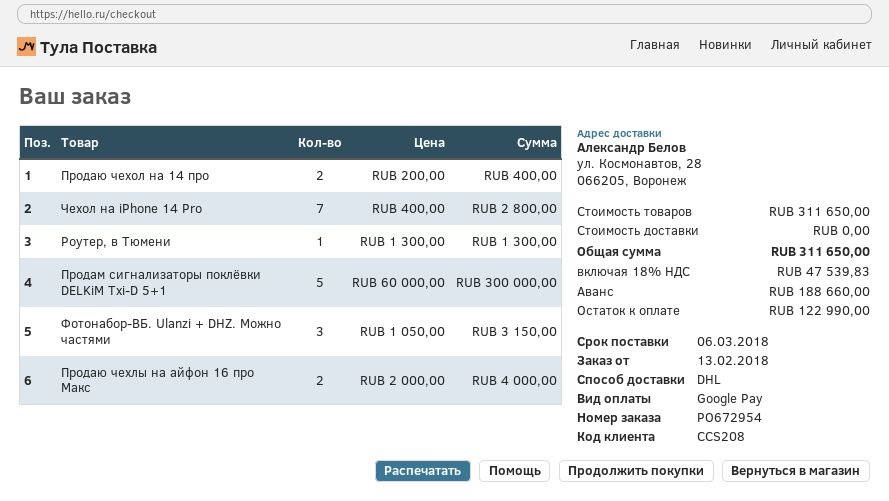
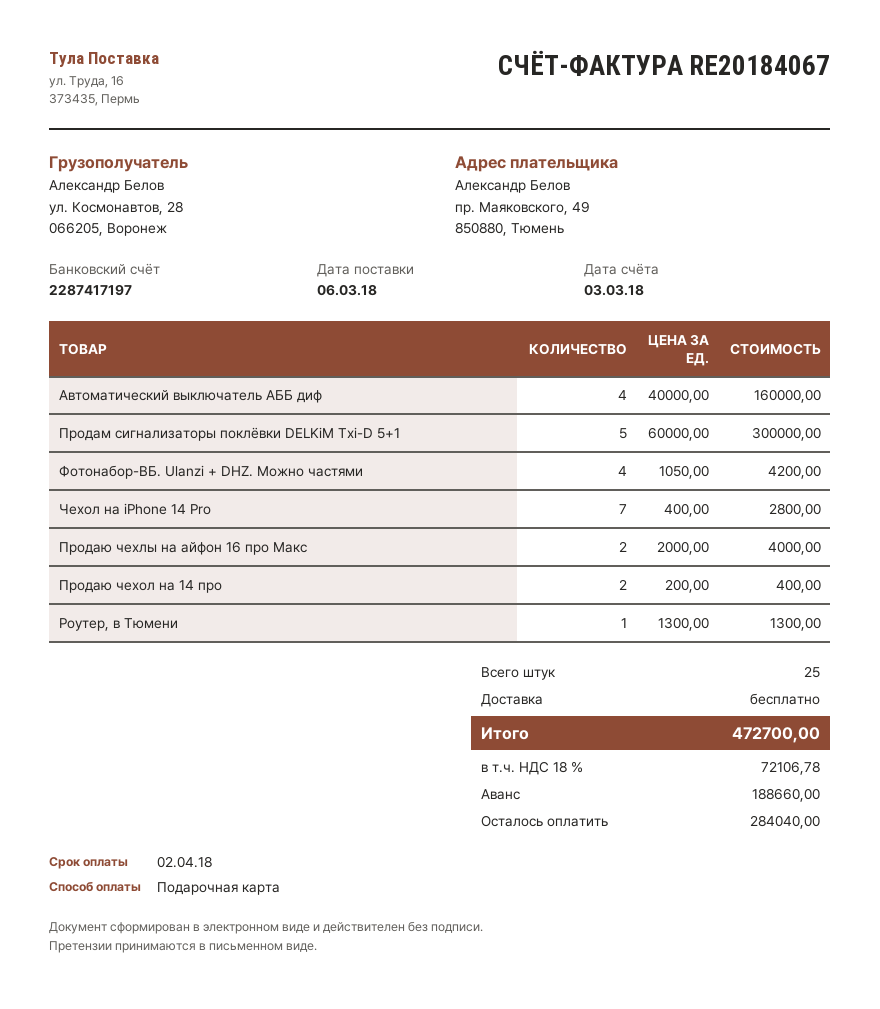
payment method: Google Pay -> gift card
Фотонабор-ВБ. Ulanzi + DHZ. Можно частями: 3 x 1050.00 = 3150.00 -> 4 x 1050.00 = 4200.00
Автоматический выключатель АББ диф: none -> 4 x 40000.00 = 160000.00
tax: 18% = 47539.83 -> 18% = 72106.78
total: 311650.00 -> 472700.00
balance: 122990.00 -> 284040.00

